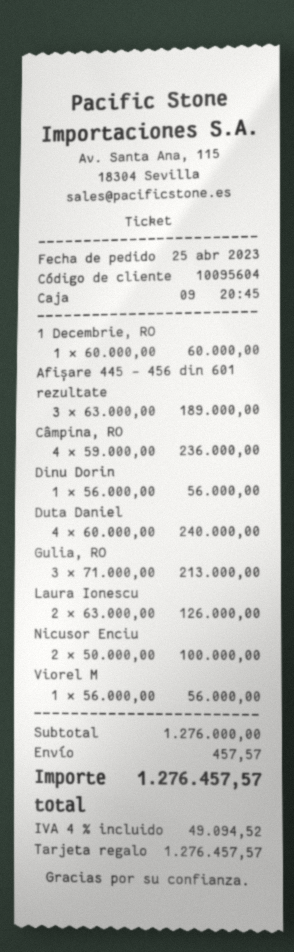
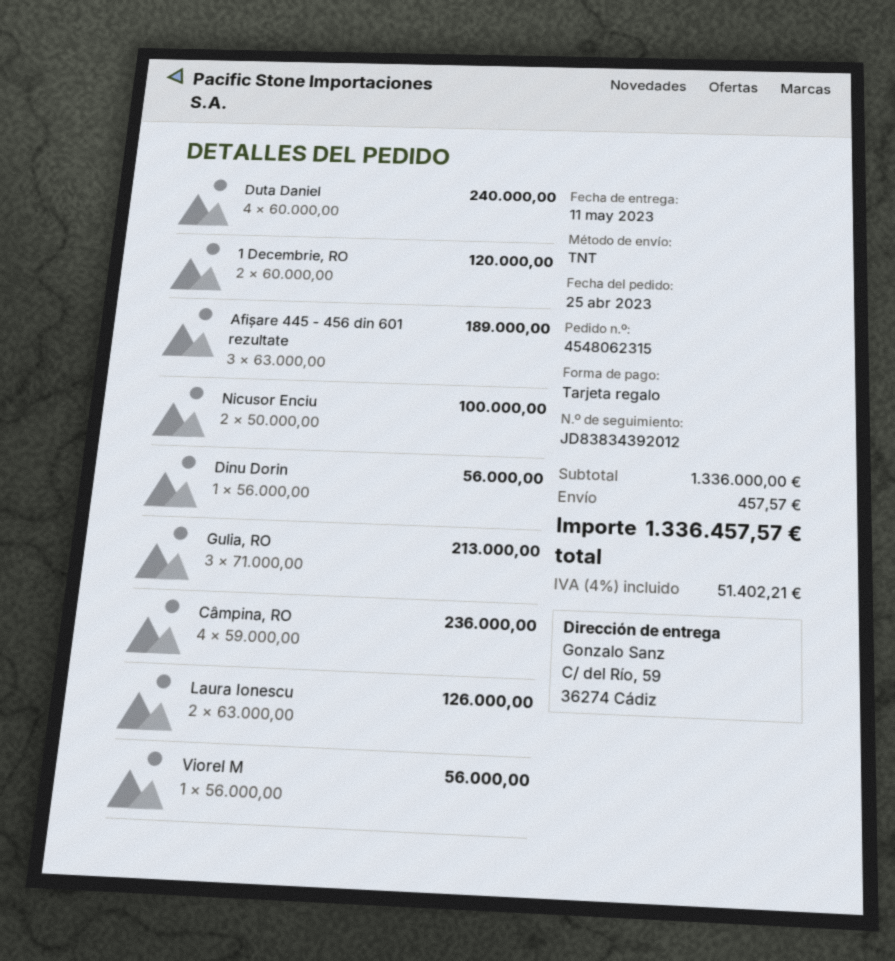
1 Decembrie, RO: 1 x 60000.00 = 60000.00 -> 2 x 60000.00 = 120000.00
subtotal: 1276000.00 -> 1336000.00
tax: 4% = 49094.52 -> 4% = 51402.21
total: 1276457.57 -> 1336457.57

